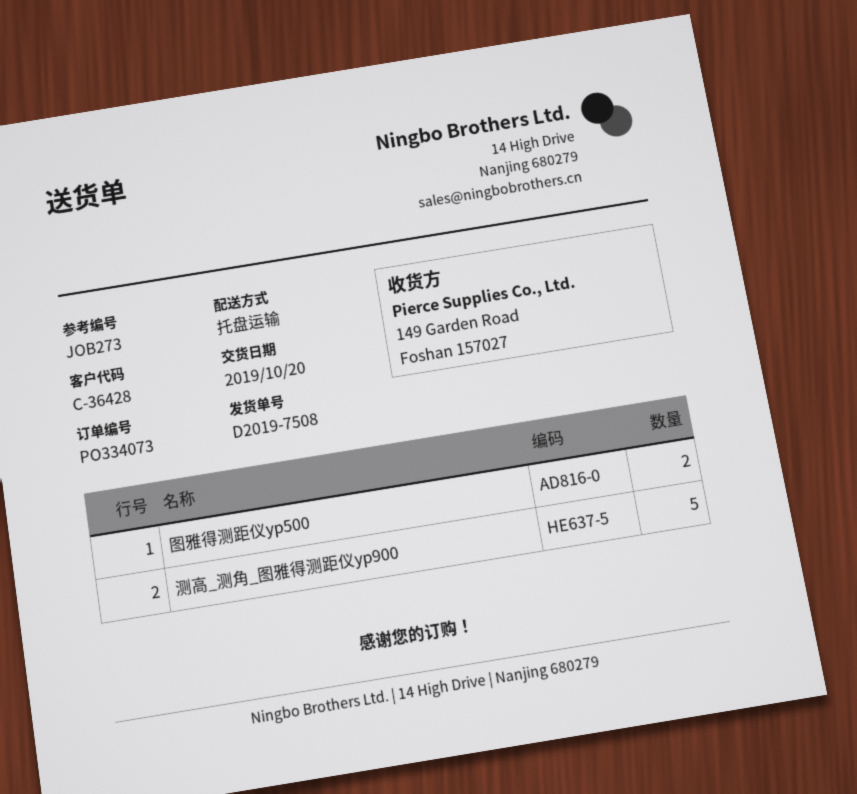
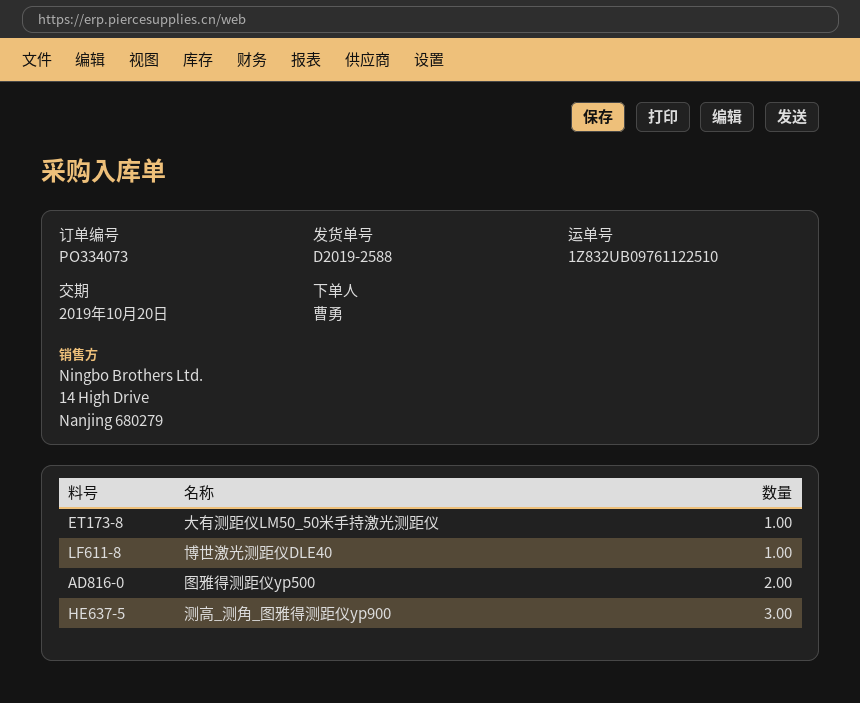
delivery note number: D2019-7508 -> D2019-2588
测高_测角_图雅得测距仪yp900: 5 -> 3
大有测距仪LM50_50米手持激光测距仪: none -> 1
博世激光测距仪DLE40: none -> 1

